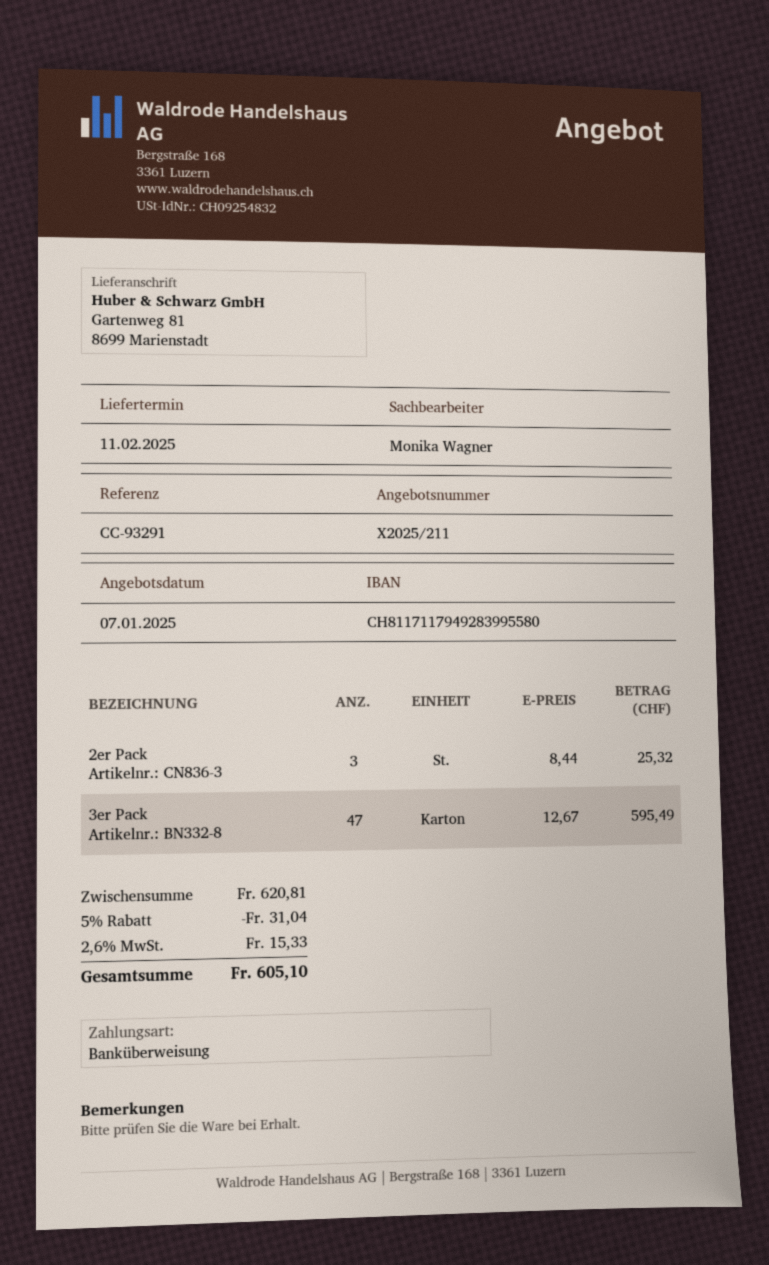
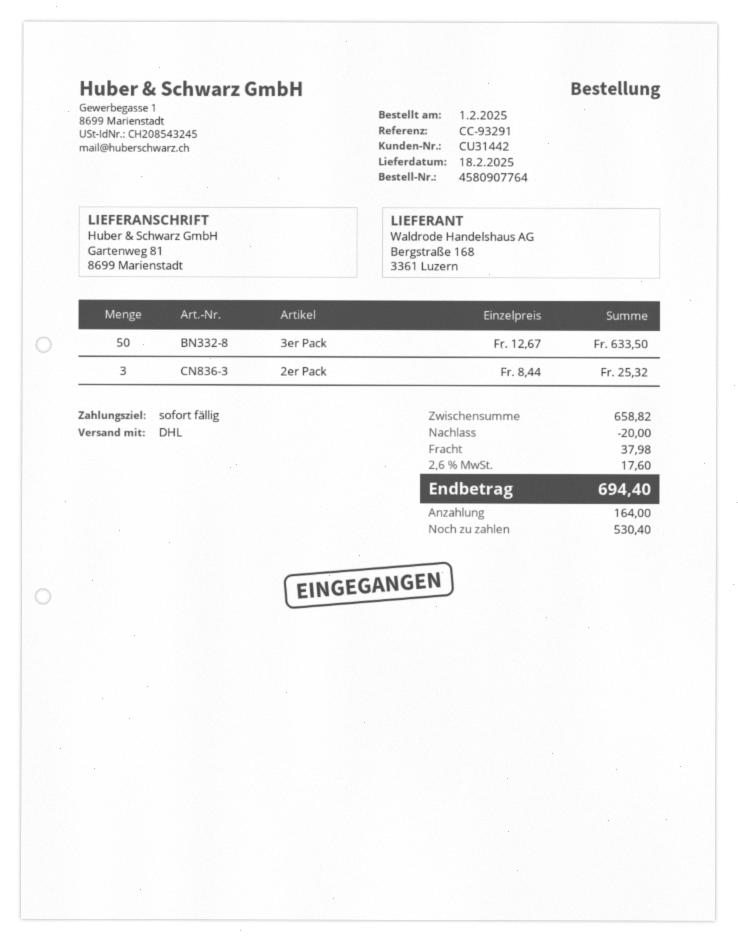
delivery date: 2025-02-11 -> 2025-02-18
3er Pack: 47 x 12.67 = 595.49 -> 50 x 12.67 = 633.50
subtotal: 620.81 -> 658.82
discount: 31.04 -> 20.00
shipping: none -> 37.98
tax: 2.6% = 15.33 -> 2.6% = 17.60
total: 605.10 -> 694.40

